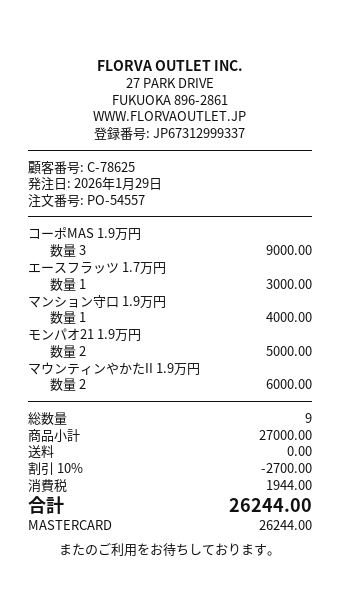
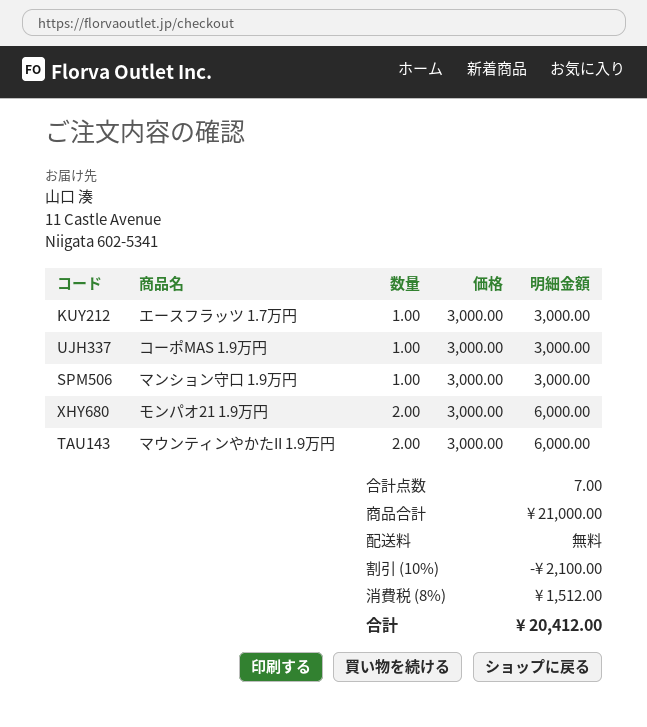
コーポMAS 1.9万円: 3 for 9000.00 -> 1 for 3000.00
マンション守口 1.9万円: 1 for 4000.00 -> 1 for 3000.00
モンパオ21 1.9万円: 2 for 5000.00 -> 2 for 6000.00
total quantity: 9 -> 7
subtotal: 27000.00 -> 21000.00
discount: 10% = 2700.00 -> 10% = 2100.00
tax: 1944.00 -> 1512.00
total: 26244.00 -> 20412.00

